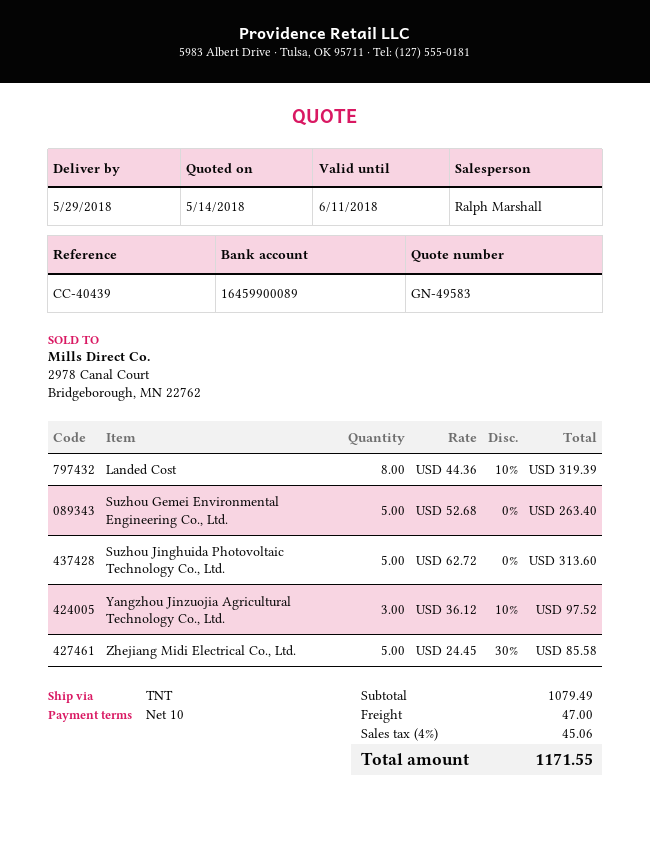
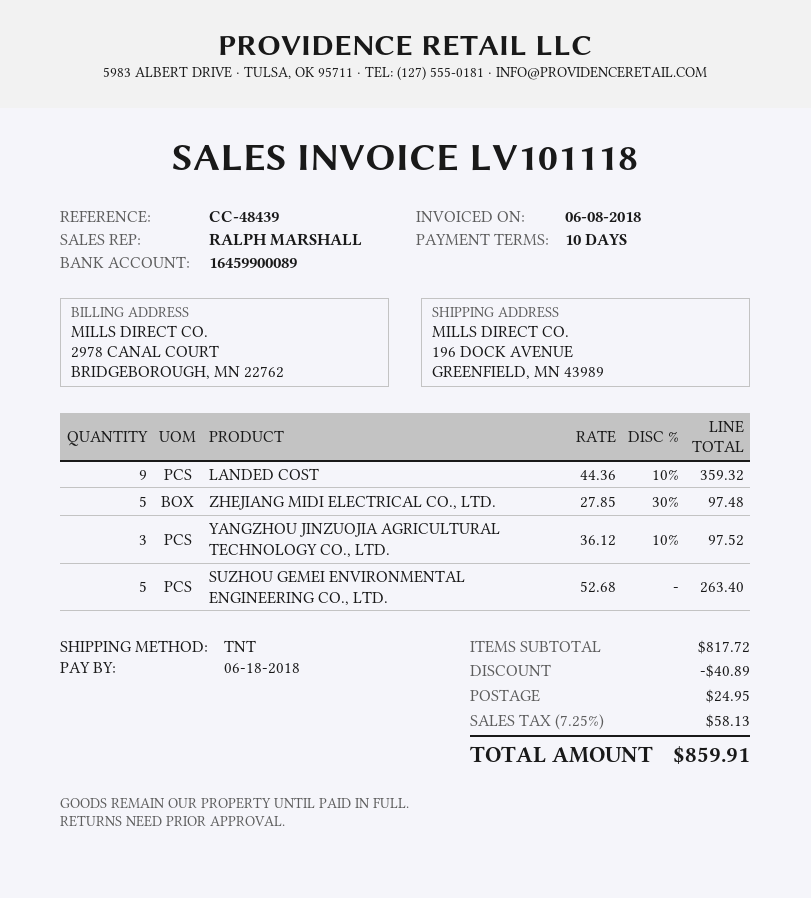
reference: CC-40439 -> CC-48439
Landed Cost: 8 x 44.36 - 10% = 319.39 -> 9 x 44.36 - 10% = 359.32
Suzhou Jinghuida Photovoltaic Technology Co., Ltd.: 5 x 62.72 = 313.60 -> none
Zhejiang Midi Electrical Co., Ltd.: 5 x 24.45 - 30% = 85.58 -> 5 x 27.85 - 30% = 97.48
subtotal: 1079.49 -> 817.72
discount: none -> 40.89
shipping: 47.00 -> 24.95
tax: 4% = 45.06 -> 7.25% = 58.13
total: 1171.55 -> 859.91

